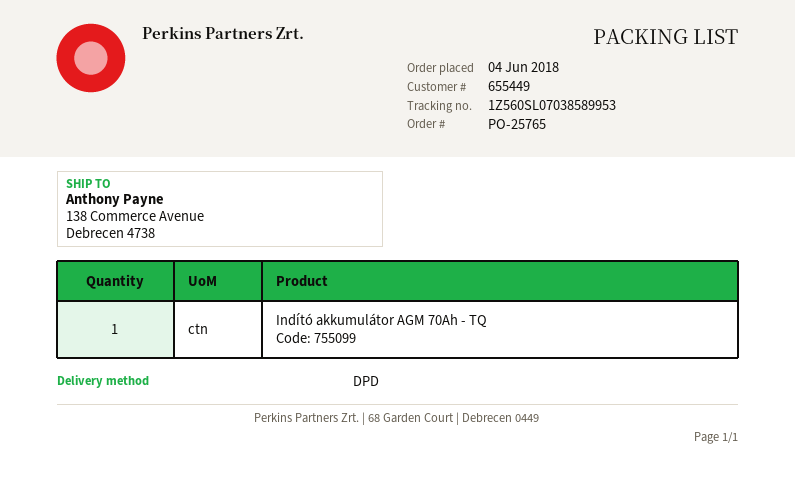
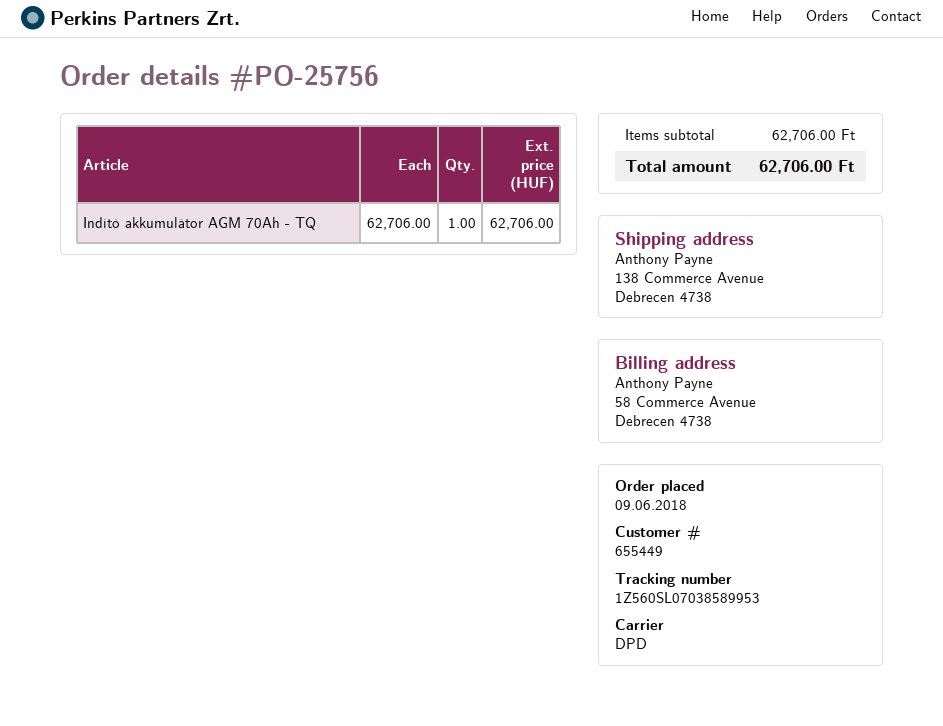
order number: PO-25765 -> PO-25756
order date: 2018-06-04 -> 2018-06-09

